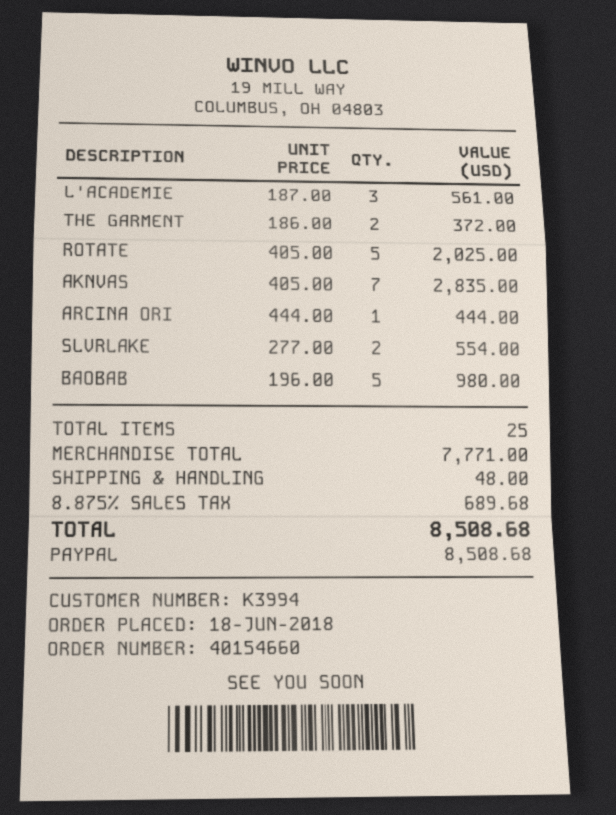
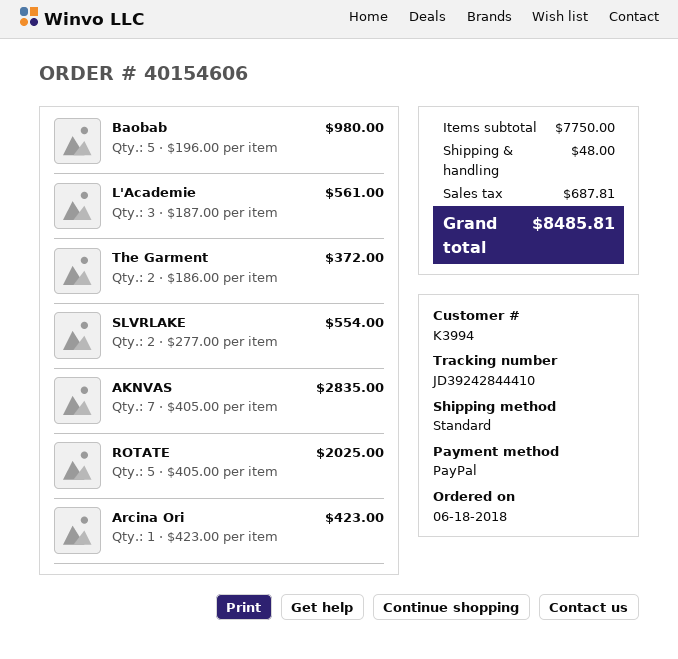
order number: 40154660 -> 40154606
ARCINA ORI: 1 x 444.00 = 444.00 -> 1 x 423.00 = 423.00
subtotal: 7771.00 -> 7750.00
tax: 689.68 -> 687.81
total: 8508.68 -> 8485.81

